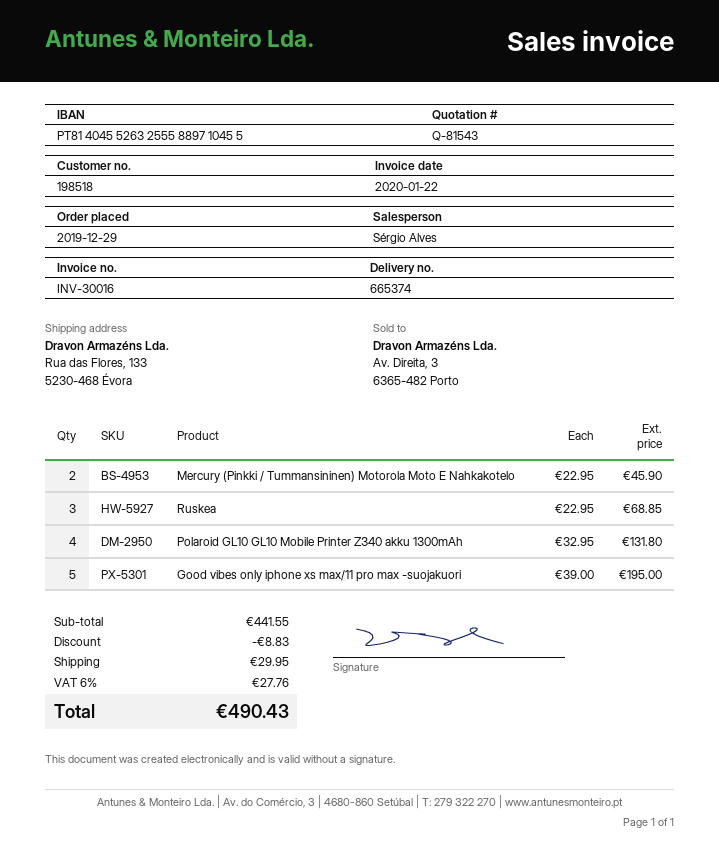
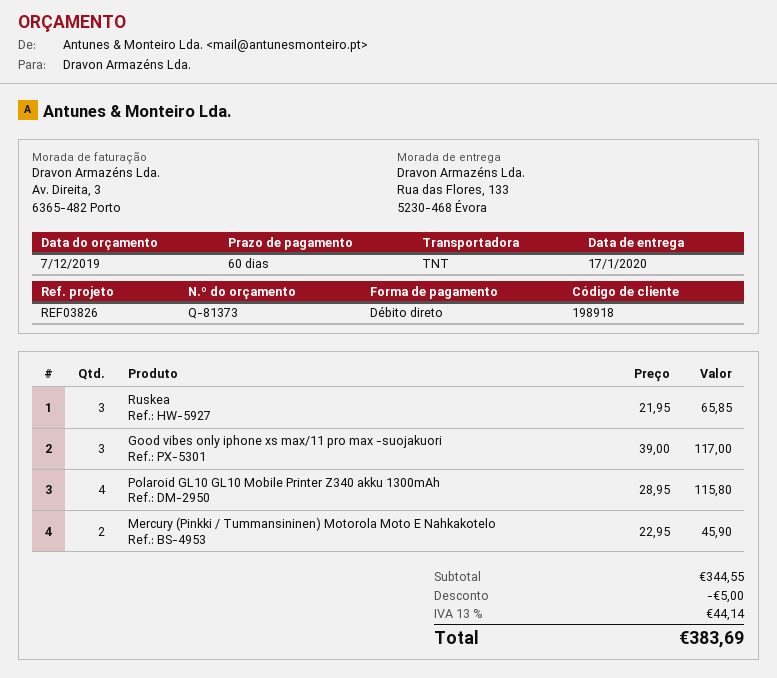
quote number: Q-81543 -> Q-81373
customer number: 198518 -> 198918
Ruskea: 3 x 22.95 = 68.85 -> 3 x 21.95 = 65.85
Polaroid GL10 GL10 Mobile Printer Z340 akku 1300mAh: 4 x 32.95 = 131.80 -> 4 x 28.95 = 115.80
Good vibes only iphone xs max/11 pro max -suojakuori: 5 x 39.00 = 195.00 -> 3 x 39.00 = 117.00
subtotal: 441.55 -> 344.55
discount: 8.83 -> 5.00
shipping: 29.95 -> none
tax: 6% = 27.76 -> 13% = 44.14
total: 490.43 -> 383.69

